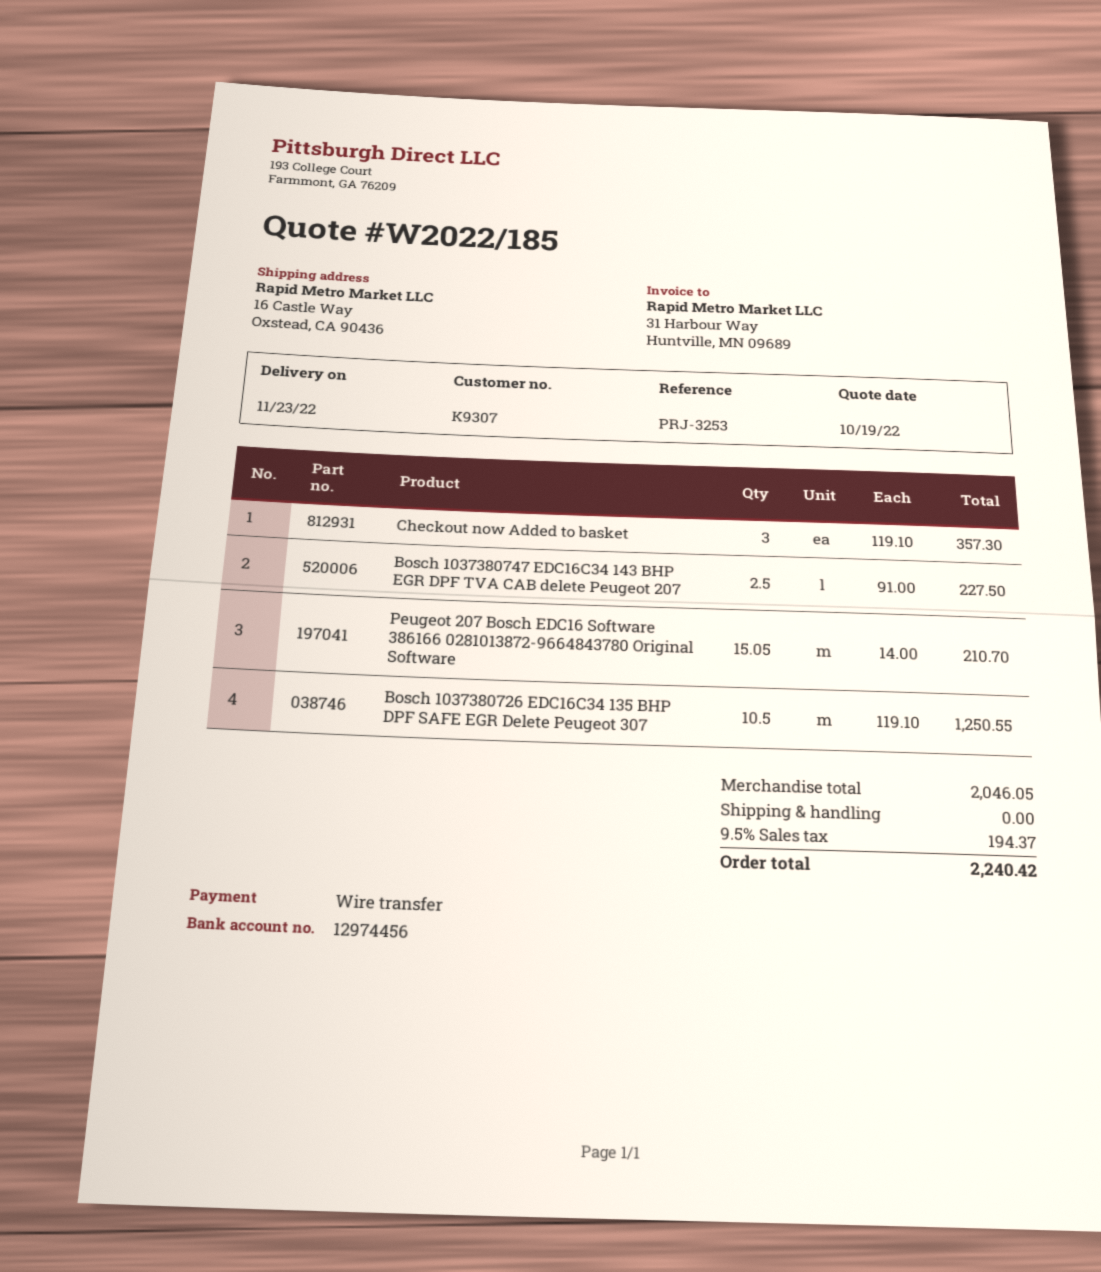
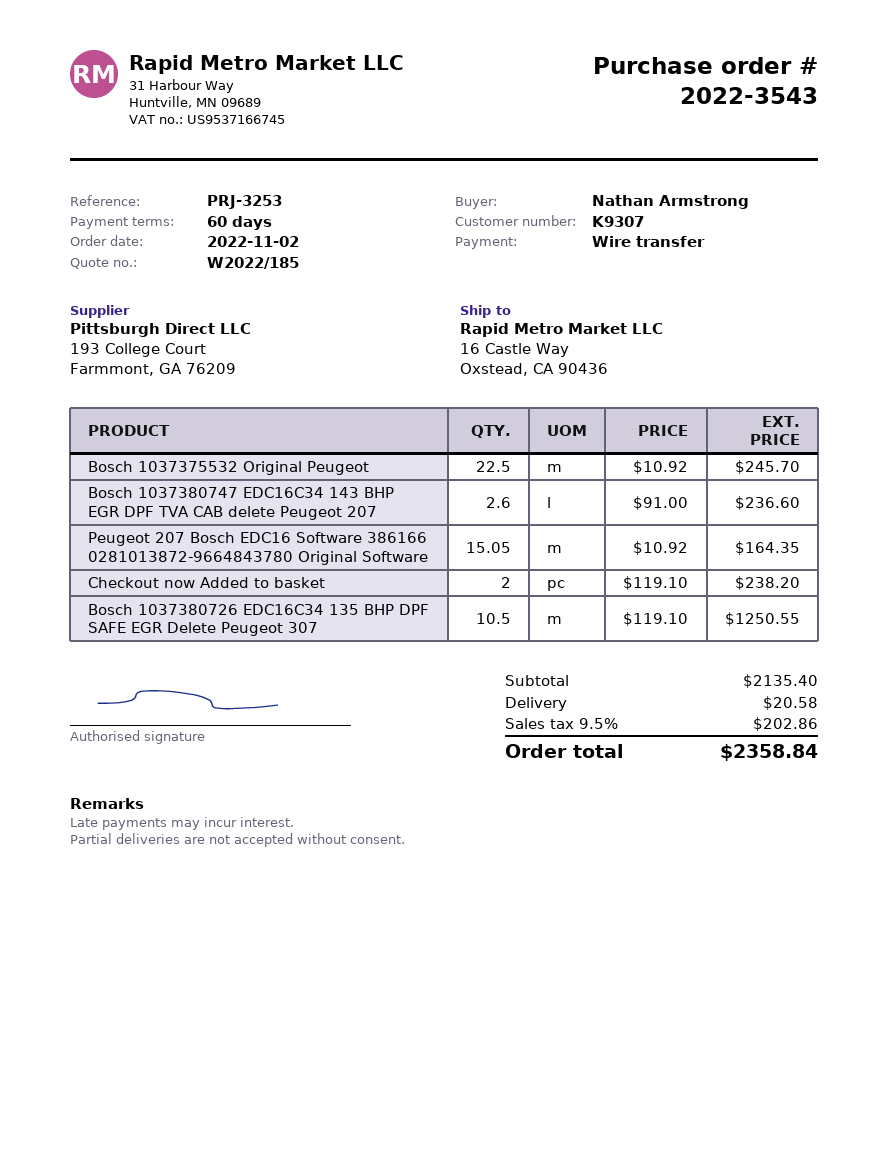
Checkout now Added to basket: 3 x 119.10 = 357.30 -> 2 x 119.10 = 238.20
Bosch 1037380747 EDC16C34 143 BHP EGR DPF TVA CAB delete Peugeot 207: 2.5 x 91.00 = 227.50 -> 2.6 x 91.00 = 236.60
Peugeot 207 Bosch EDC16 Software 386166 0281013872-9664843780 Original Software: 15.05 x 14.00 = 210.70 -> 15.05 x 10.92 = 164.35
Bosch 1037375532 Original Peugeot: none -> 22.5 x 10.92 = 245.70
subtotal: 2046.05 -> 2135.40
shipping: 0.00 -> 20.58
tax: 9.5% = 194.37 -> 9.5% = 202.86
total: 2240.42 -> 2358.84

